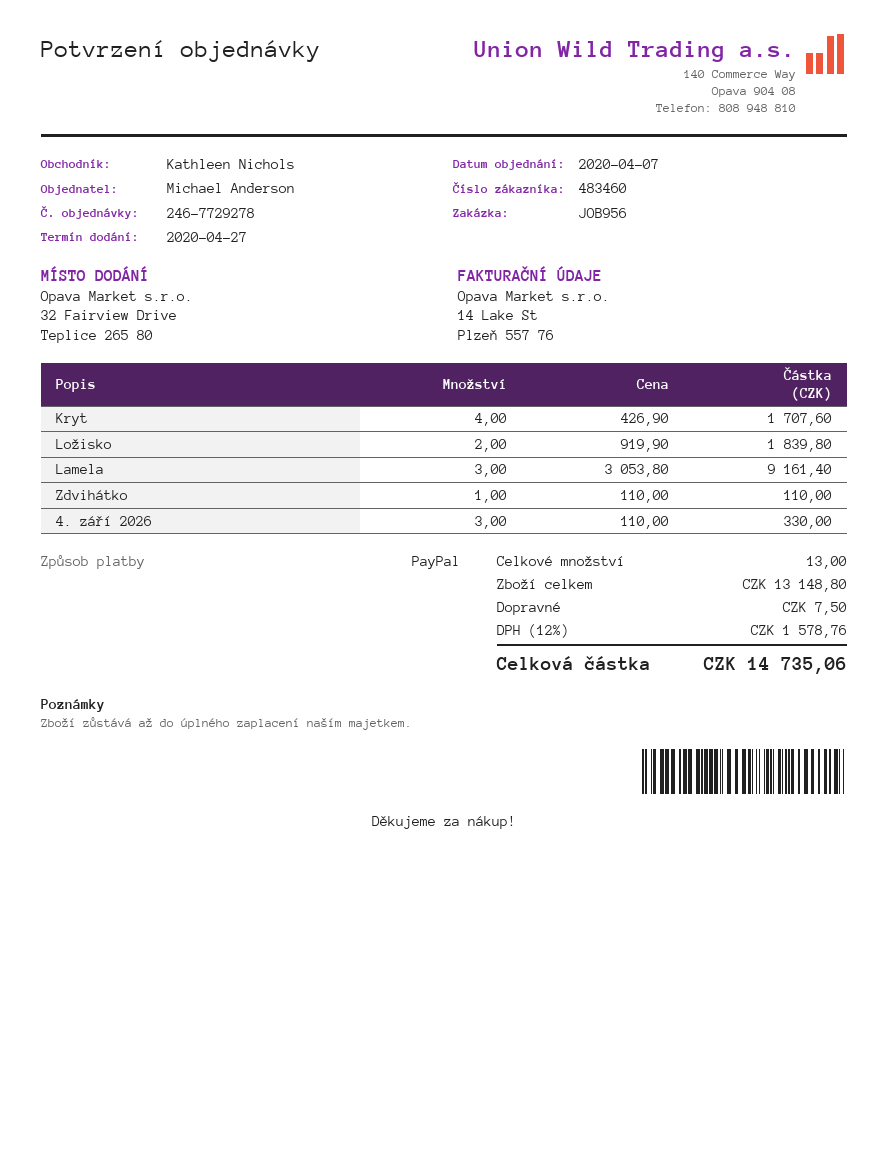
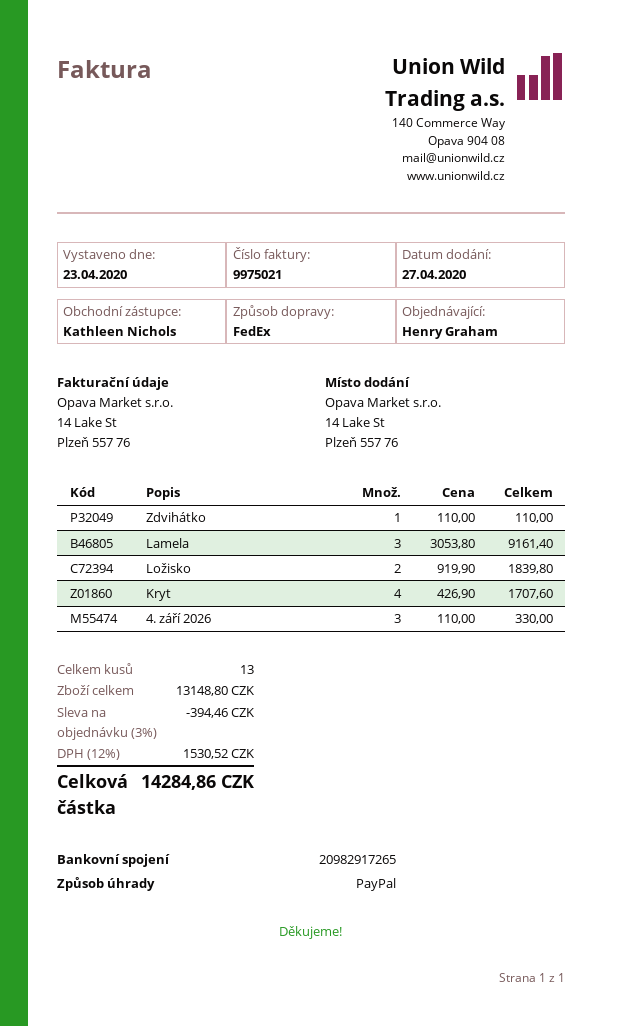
ordered by: Michael Anderson -> Henry Graham
ship to: 32 Fairview Drive, Teplice 265 80 -> 14 Lake St, Plzeň 557 76
discount: none -> 3% = 394.46
shipping: 7.50 -> none
tax: 12% = 1578.76 -> 12% = 1530.52
total: 14735.06 -> 14284.86

